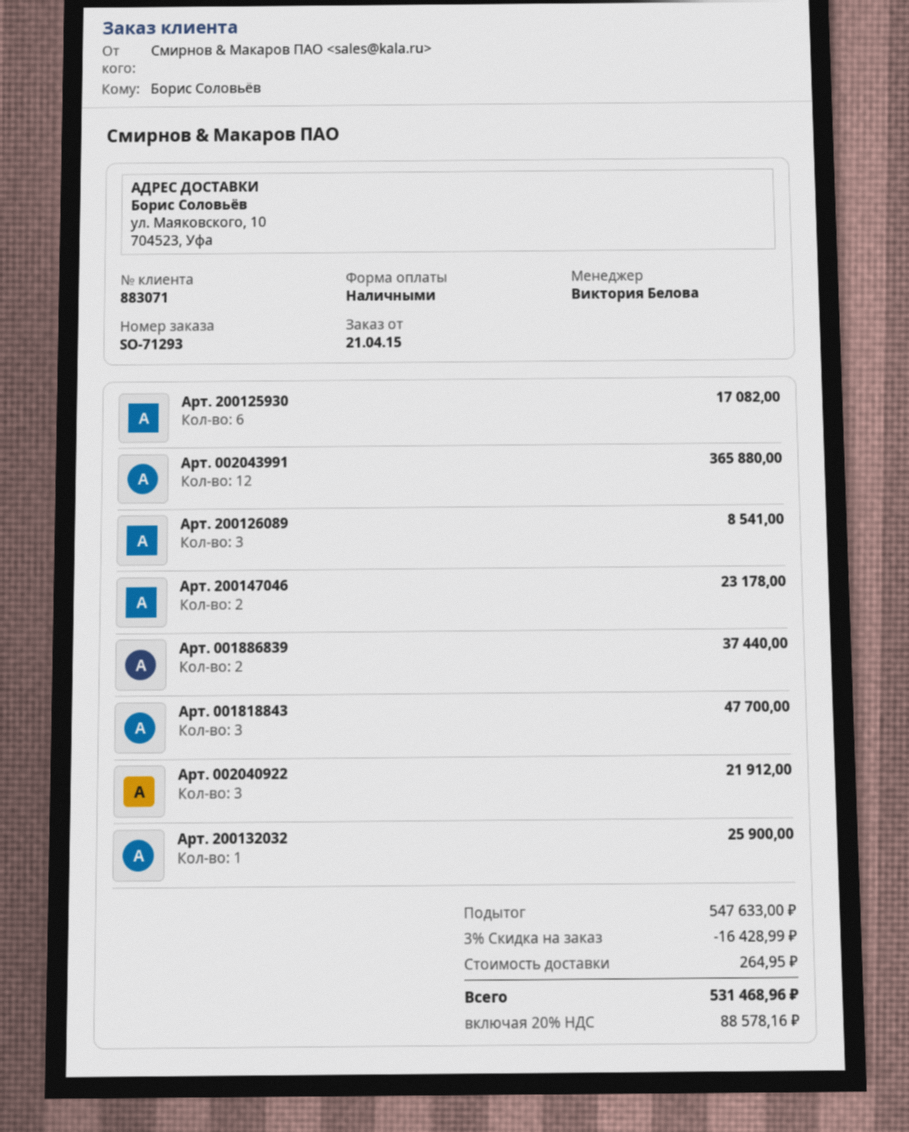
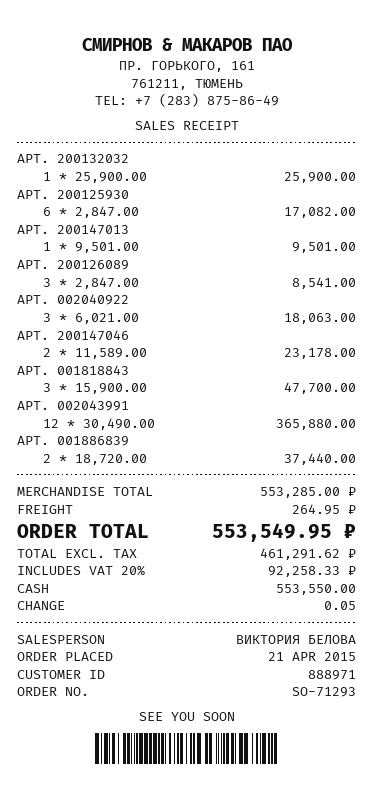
customer number: 883071 -> 888971
Арт. 002040922: 3 for 21912.00 -> 3 for 18063.00
АРТ. 200147013: none -> 1 for 9501.00
subtotal: 547633.00 -> 553285.00
discount: 3% = 16428.99 -> none
tax: 20% = 88578.16 -> 20% = 92258.33
total: 531468.96 -> 553549.95

